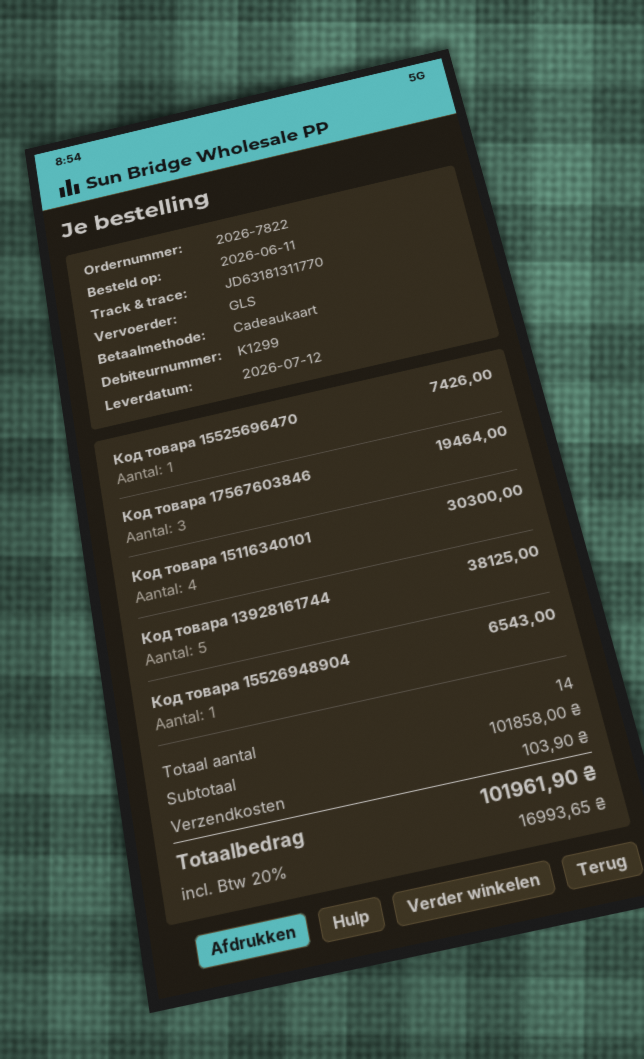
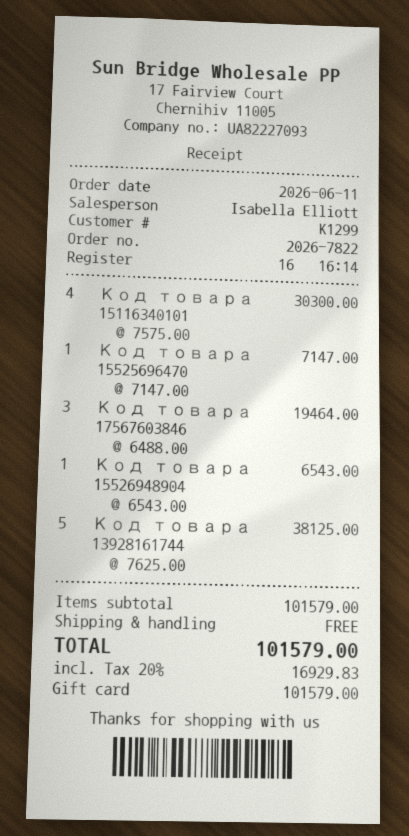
Код товара 15525696470: 1 for 7426.00 -> 1 for 7147.00
subtotal: 101858.00 -> 101579.00
shipping: 103.90 -> 0.00
tax: 20% = 16993.65 -> 20% = 16929.83
total: 101961.90 -> 101579.00

